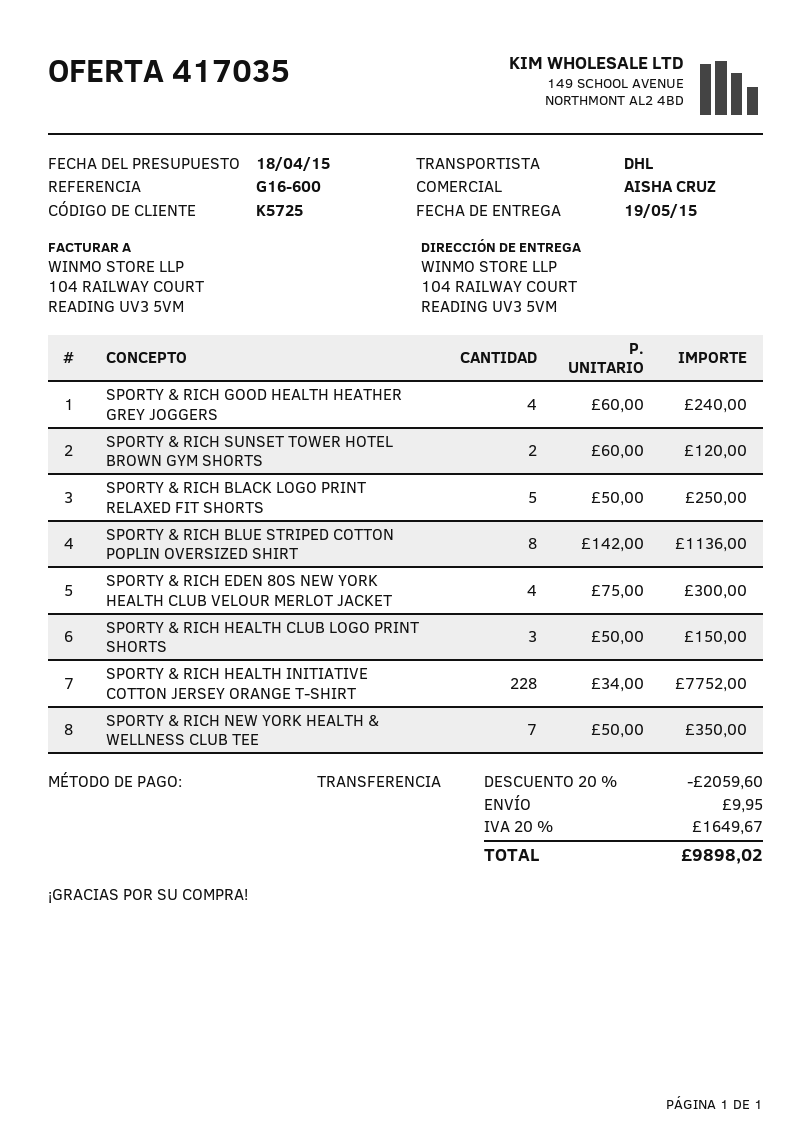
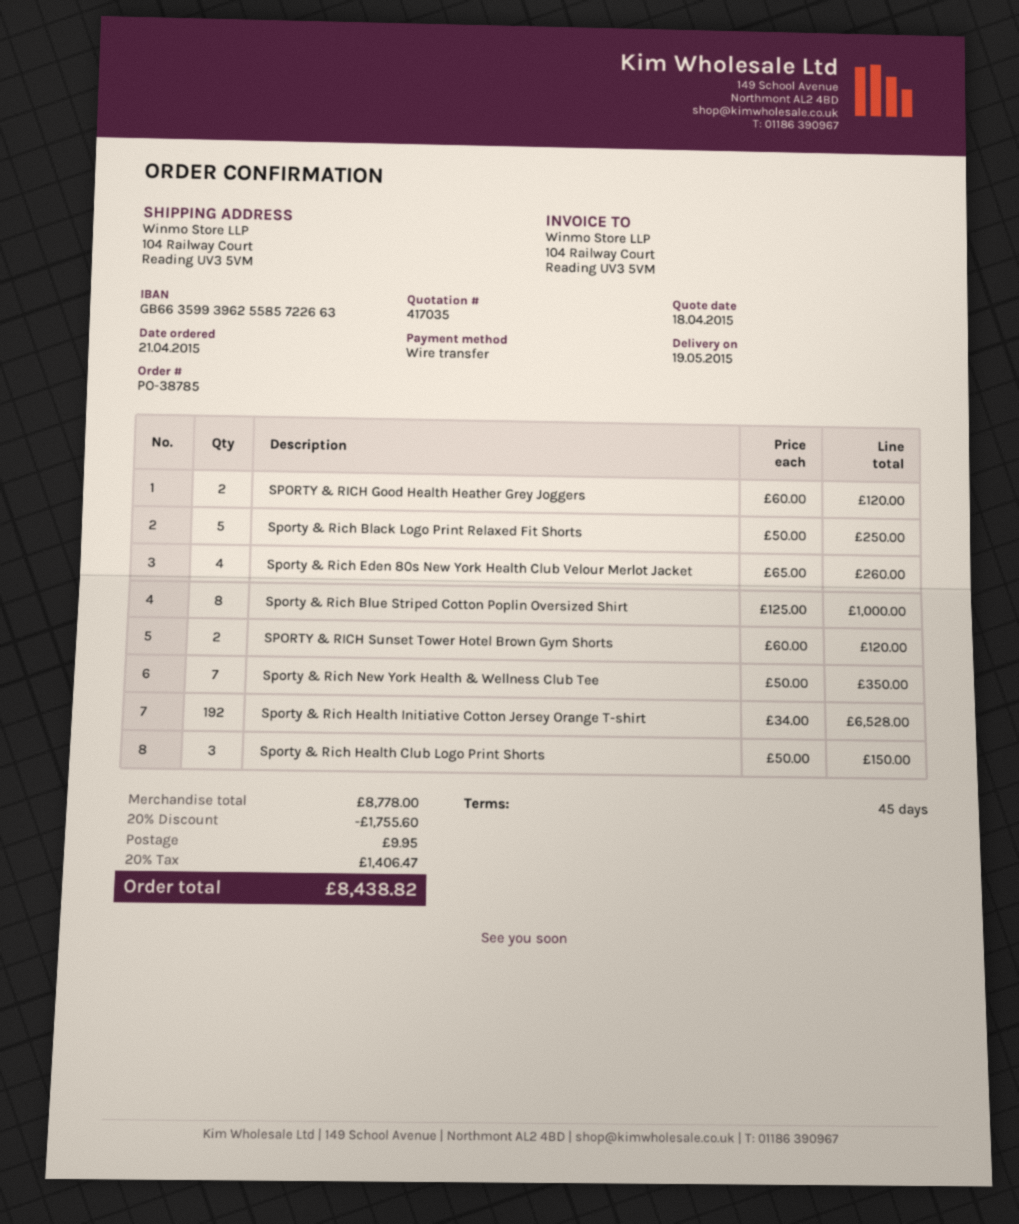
SPORTY & RICH GOOD HEALTH HEATHER GREY JOGGERS: 4 x 60.00 = 240.00 -> 2 x 60.00 = 120.00
SPORTY & RICH BLUE STRIPED COTTON POPLIN OVERSIZED SHIRT: 8 x 142.00 = 1136.00 -> 8 x 125.00 = 1000.00
SPORTY & RICH EDEN 80S NEW YORK HEALTH CLUB VELOUR MERLOT JACKET: 4 x 75.00 = 300.00 -> 4 x 65.00 = 260.00
SPORTY & RICH HEALTH INITIATIVE COTTON JERSEY ORANGE T-SHIRT: 228 x 34.00 = 7752.00 -> 192 x 34.00 = 6528.00
discount: 20% = 2059.60 -> 20% = 1755.60
tax: 20% = 1649.67 -> 20% = 1406.47
total: 9898.02 -> 8438.82

